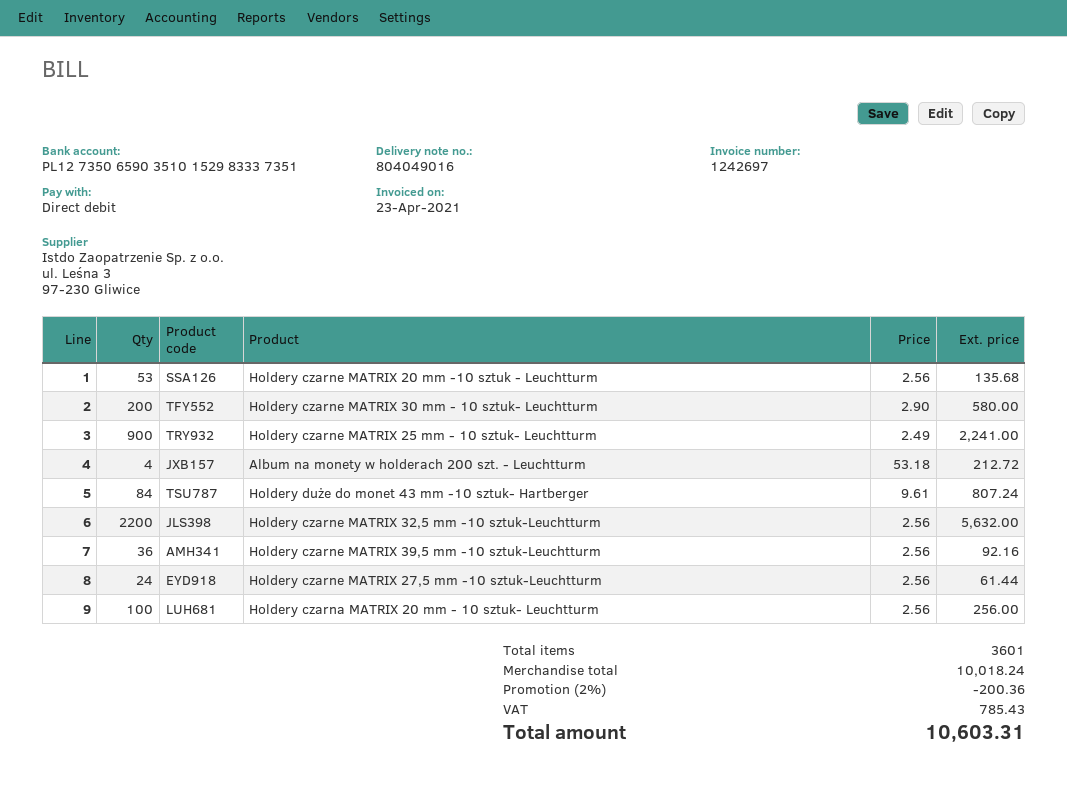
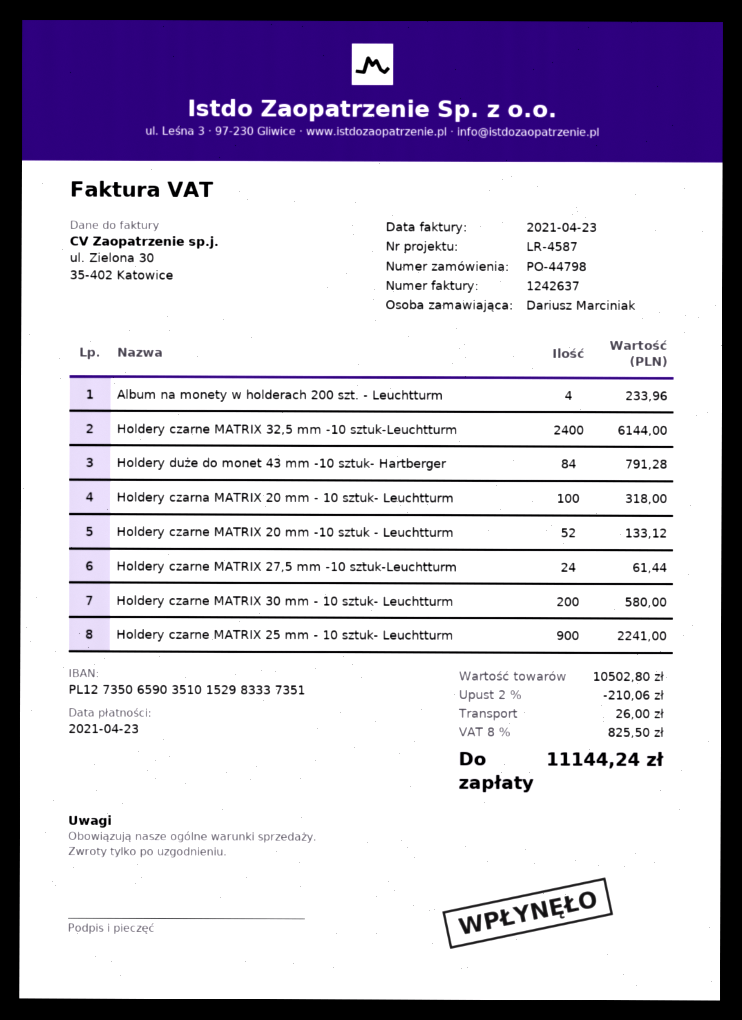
invoice number: 1242697 -> 1242637
Holdery czarne MATRIX 20 mm -10 sztuk - Leuchtturm: 53 for 135.68 -> 52 for 133.12
Album na monety w holderach 200 szt. - Leuchtturm: 4 for 212.72 -> 4 for 233.96
Holdery duże do monet 43 mm -10 sztuk- Hartberger: 84 for 807.24 -> 84 for 791.28
Holdery czarne MATRIX 32,5 mm -10 sztuk-Leuchtturm: 2200 for 5632.00 -> 2400 for 6144.00
Holdery czarne MATRIX 39,5 mm -10 sztuk-Leuchtturm: 36 for 92.16 -> none
Holdery czarna MATRIX 20 mm - 10 sztuk- Leuchtturm: 100 for 256.00 -> 100 for 318.00
subtotal: 10018.24 -> 10502.80
discount: 2% = 200.36 -> 2% = 210.06
shipping: none -> 26.00
tax: 785.43 -> 825.50
total: 10603.31 -> 11144.24

